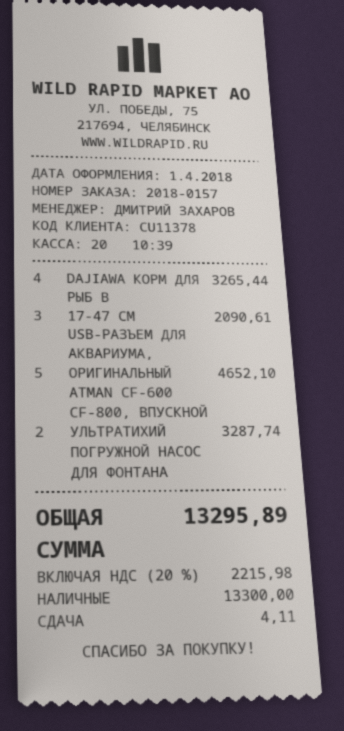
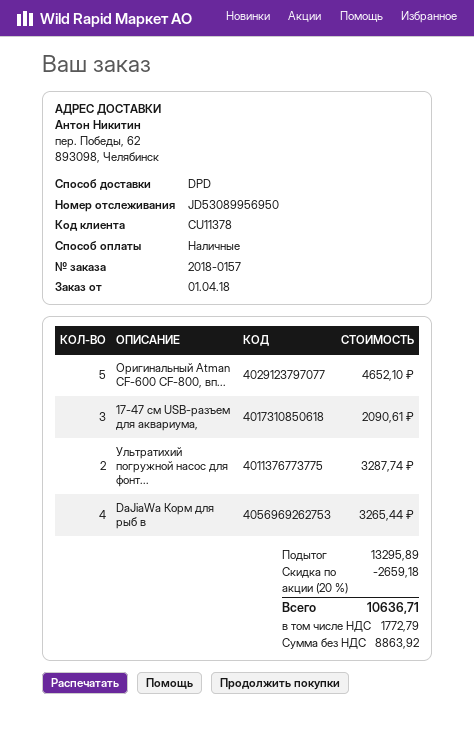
discount: none -> 20% = 2659.18
tax: 2215.98 -> 1772.79
total: 13295.89 -> 10636.71

